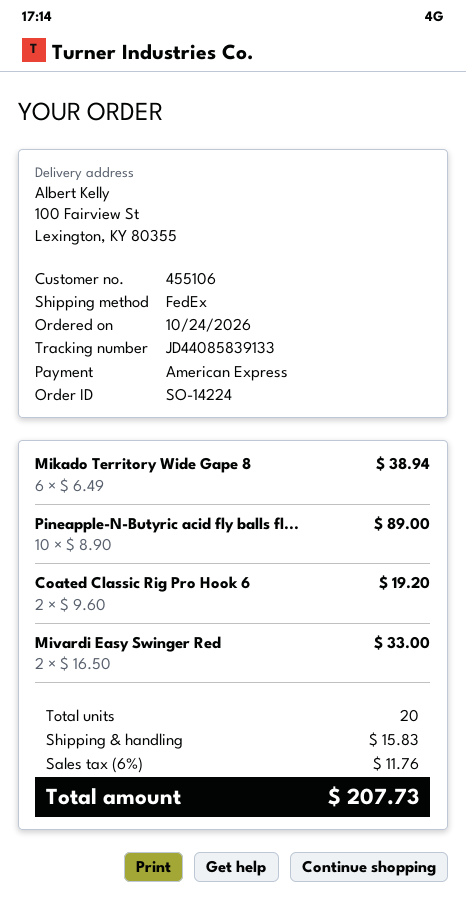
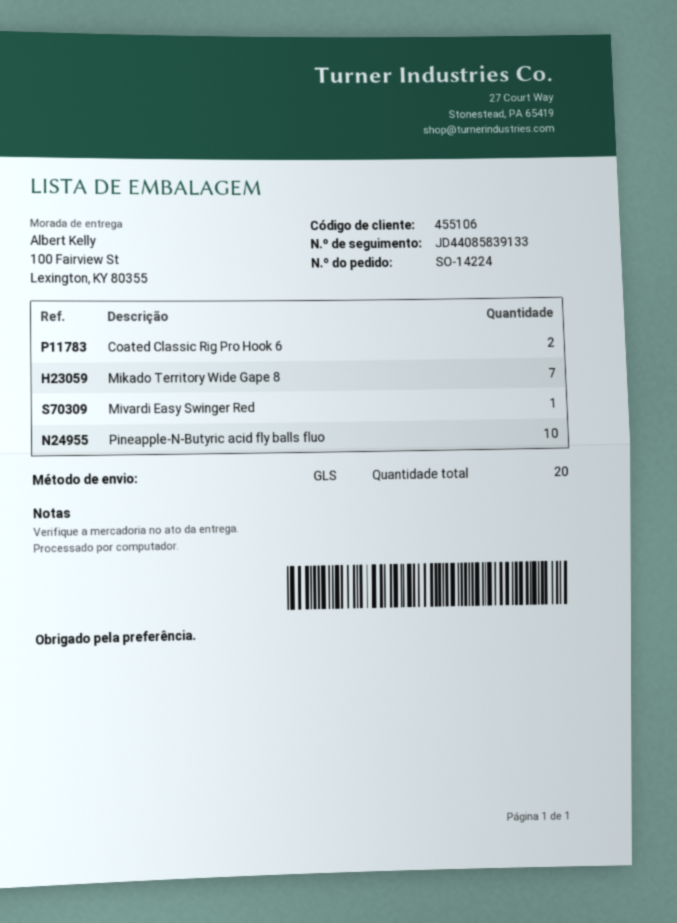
shipping method: FedEx -> GLS
Mikado Territory Wide Gape 8: 6 -> 7
Mivardi Easy Swinger Red: 2 -> 1

